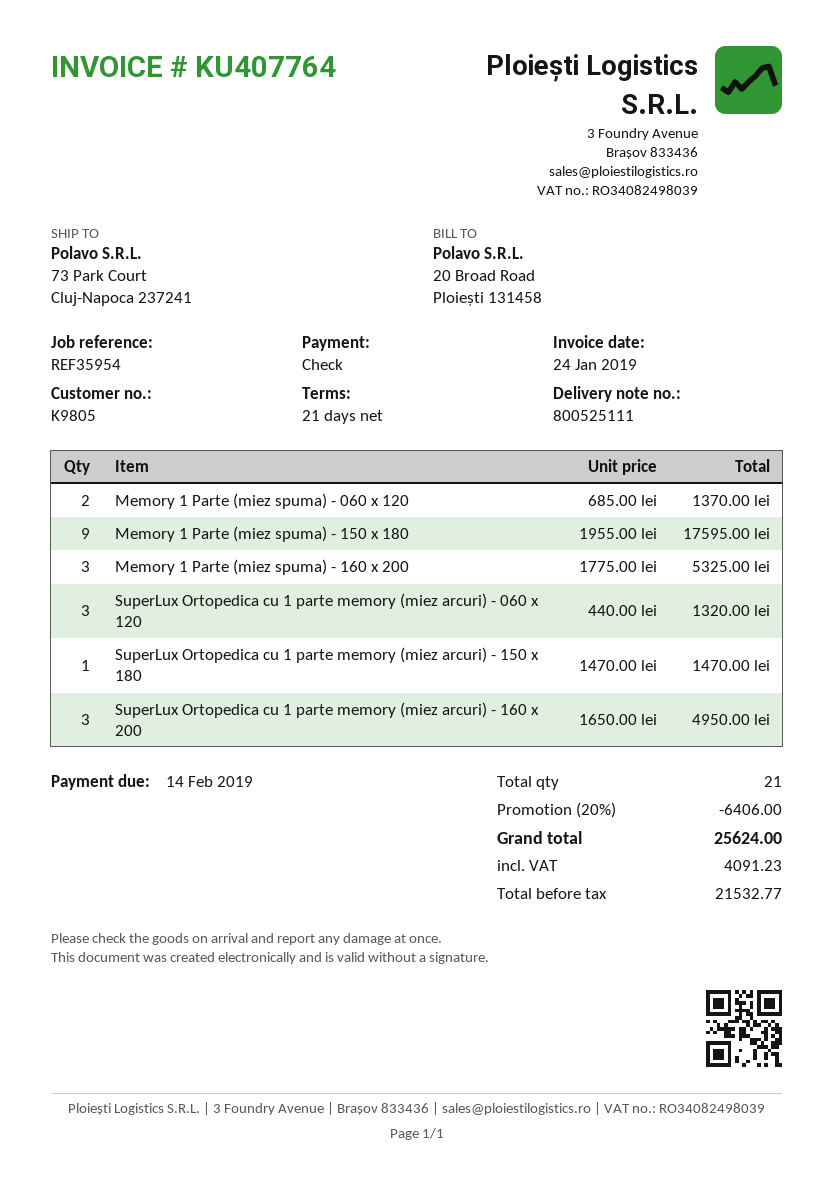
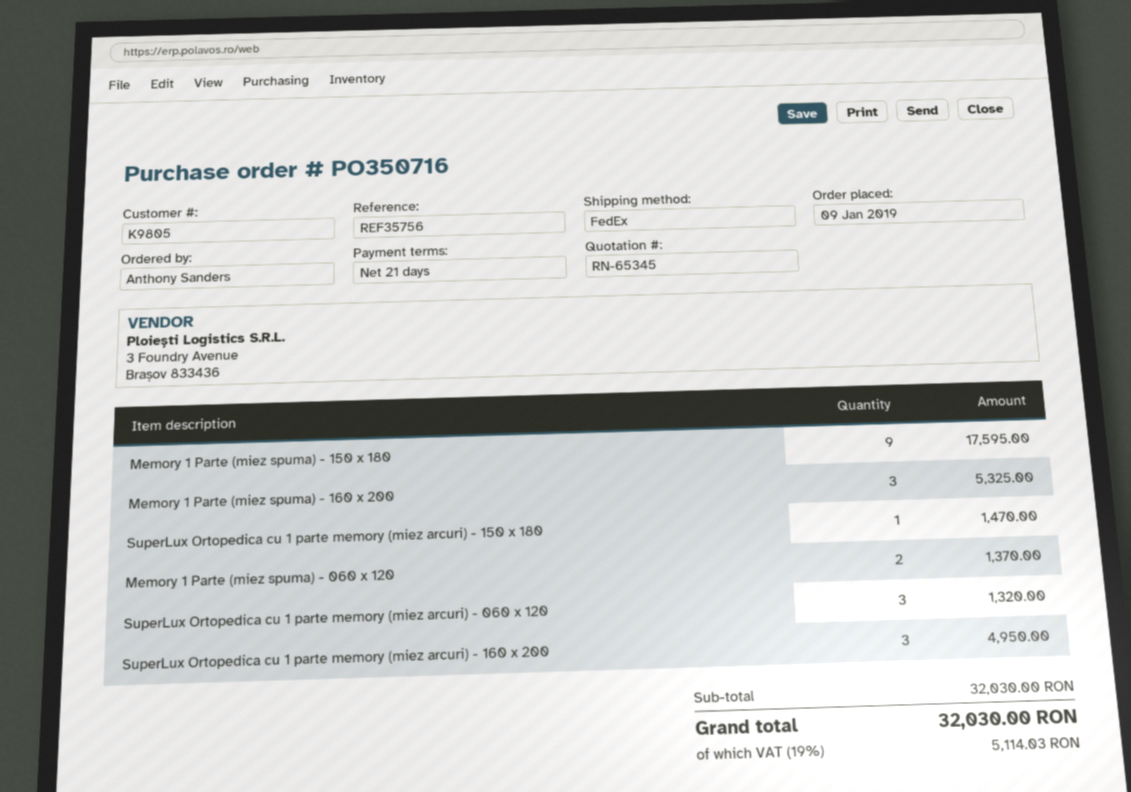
reference: REF35954 -> REF35756
discount: 20% = 6406.00 -> none
tax: 4091.23 -> 5114.03
total: 25624.00 -> 32030.00

